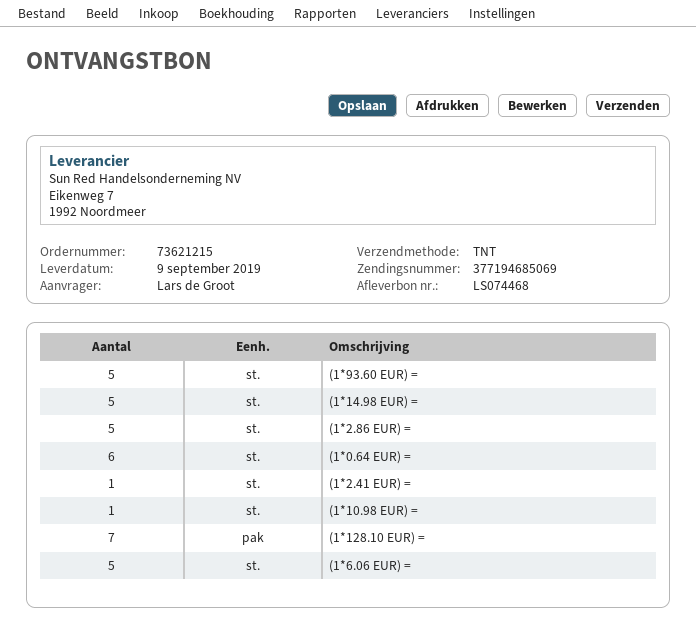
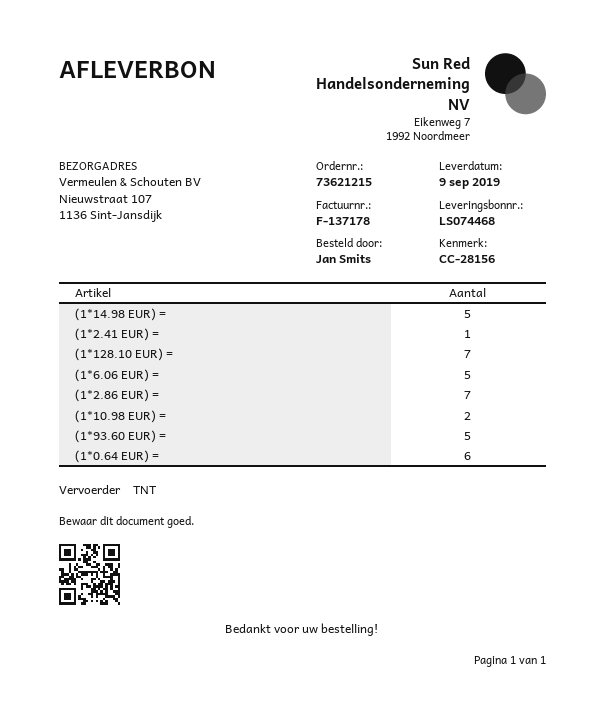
ordered by: Lars de Groot -> Jan Smits
(1*2.86 EUR) =: 5 -> 7
(1*10.98 EUR) =: 1 -> 2

